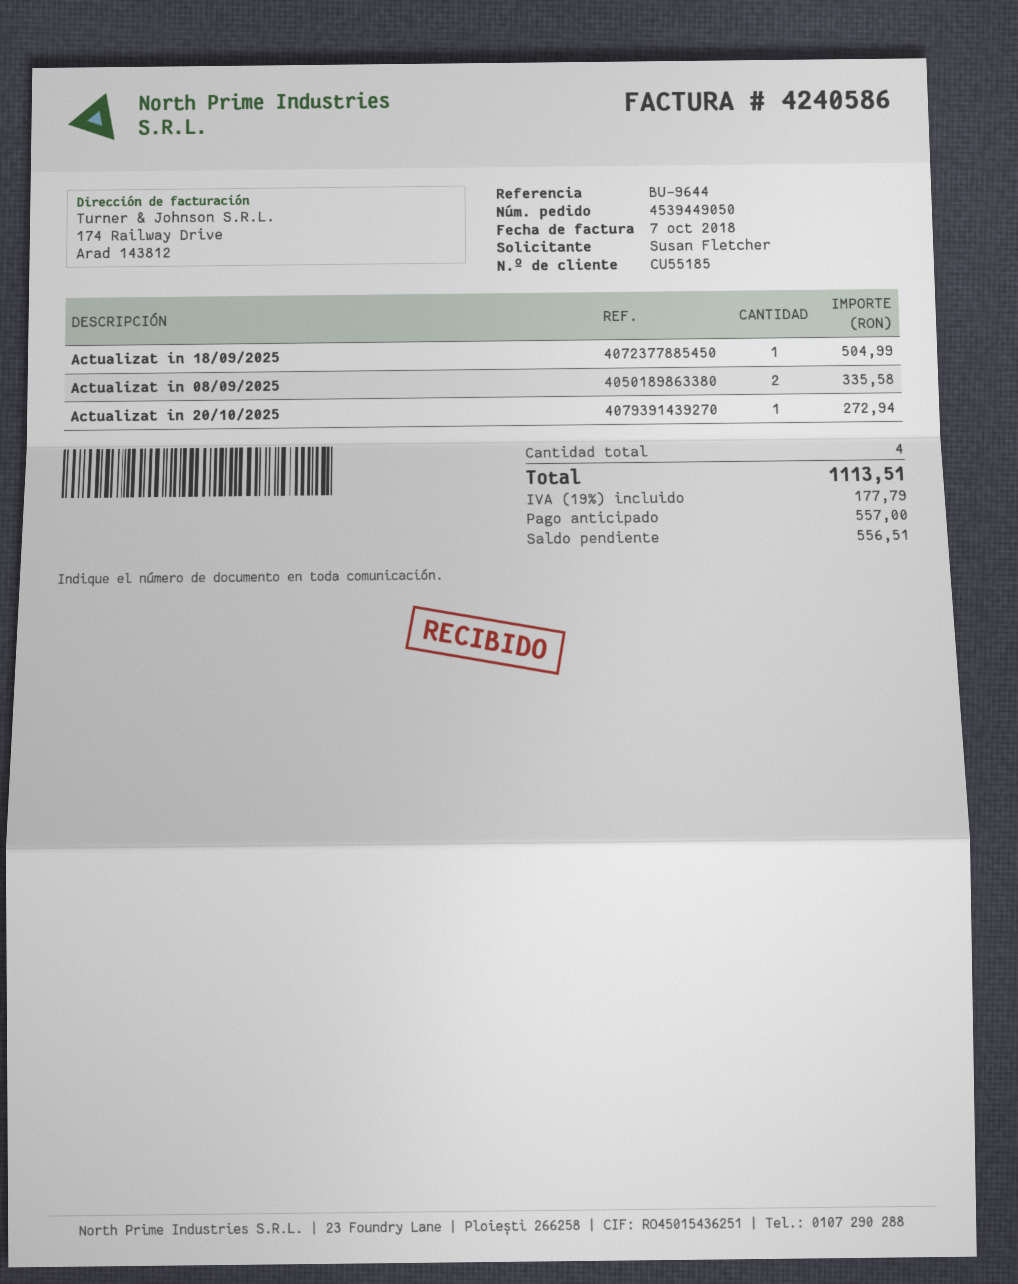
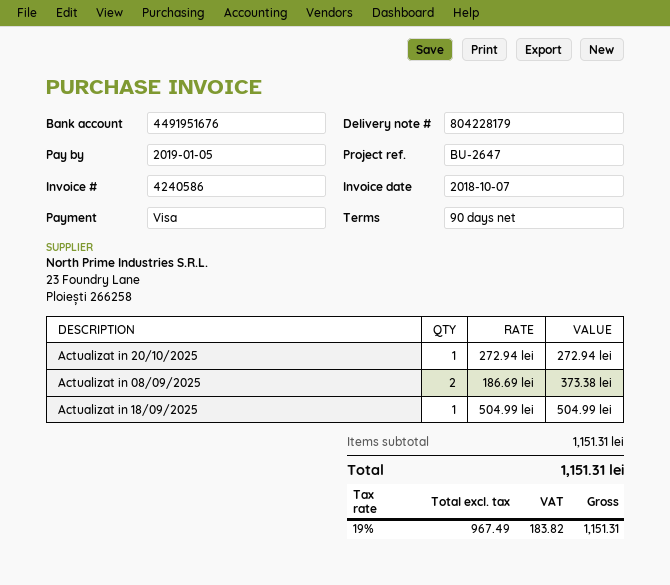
reference: BU-9644 -> BU-2647
Actualizat in 08/09/2025: 2 for 335.58 -> 2 for 373.38
tax: 19% = 177.79 -> 19% = 183.82
total: 1113.51 -> 1151.31

